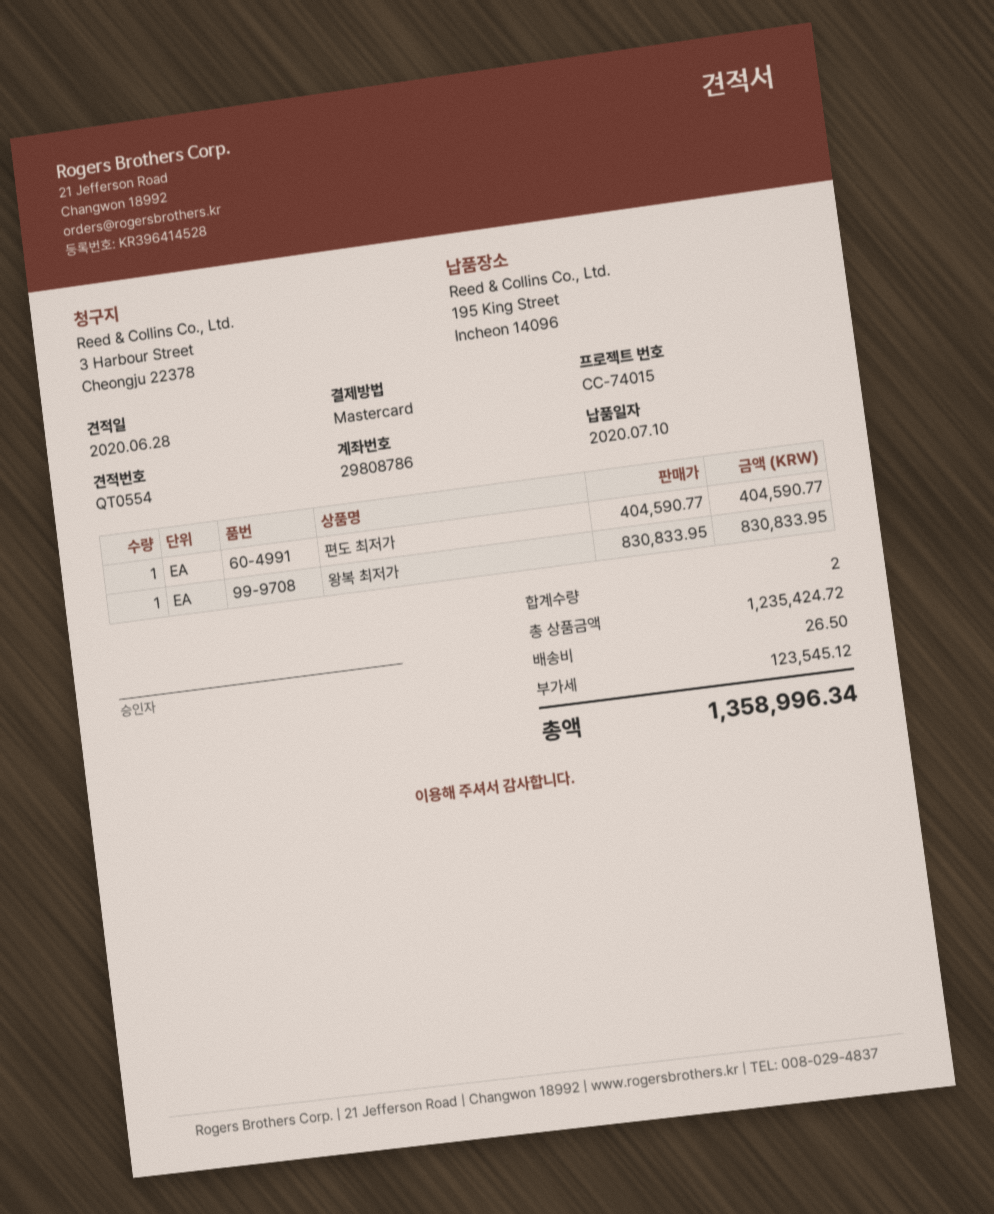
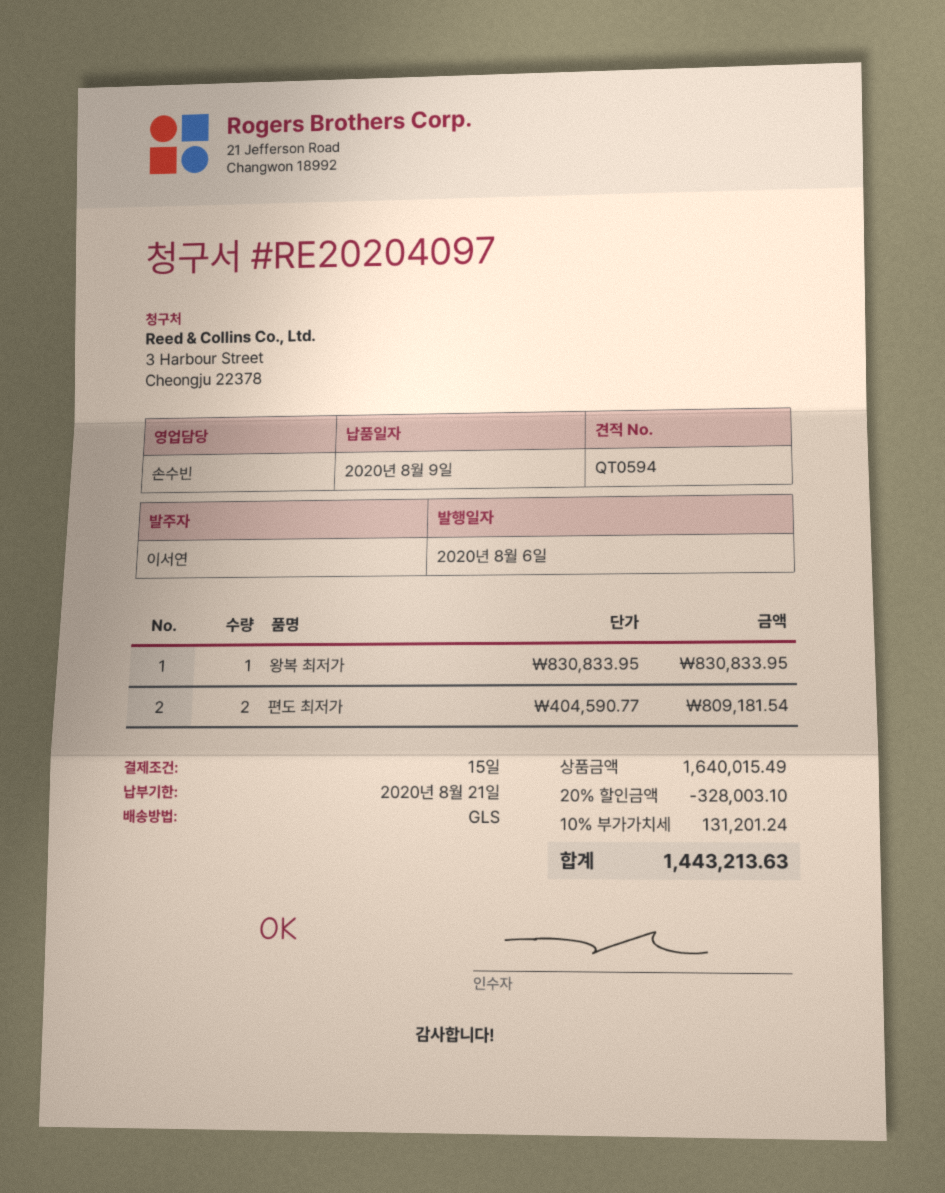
quote number: QT0554 -> QT0594
delivery date: 2020-07-10 -> 2020-08-09
편도 최저가: 1 x 404590.77 = 404590.77 -> 2 x 404590.77 = 809181.54
subtotal: 1235424.72 -> 1640015.49
discount: none -> 20% = 328003.10
shipping: 26.50 -> none
tax: 123545.12 -> 131201.24
total: 1358996.34 -> 1443213.63

